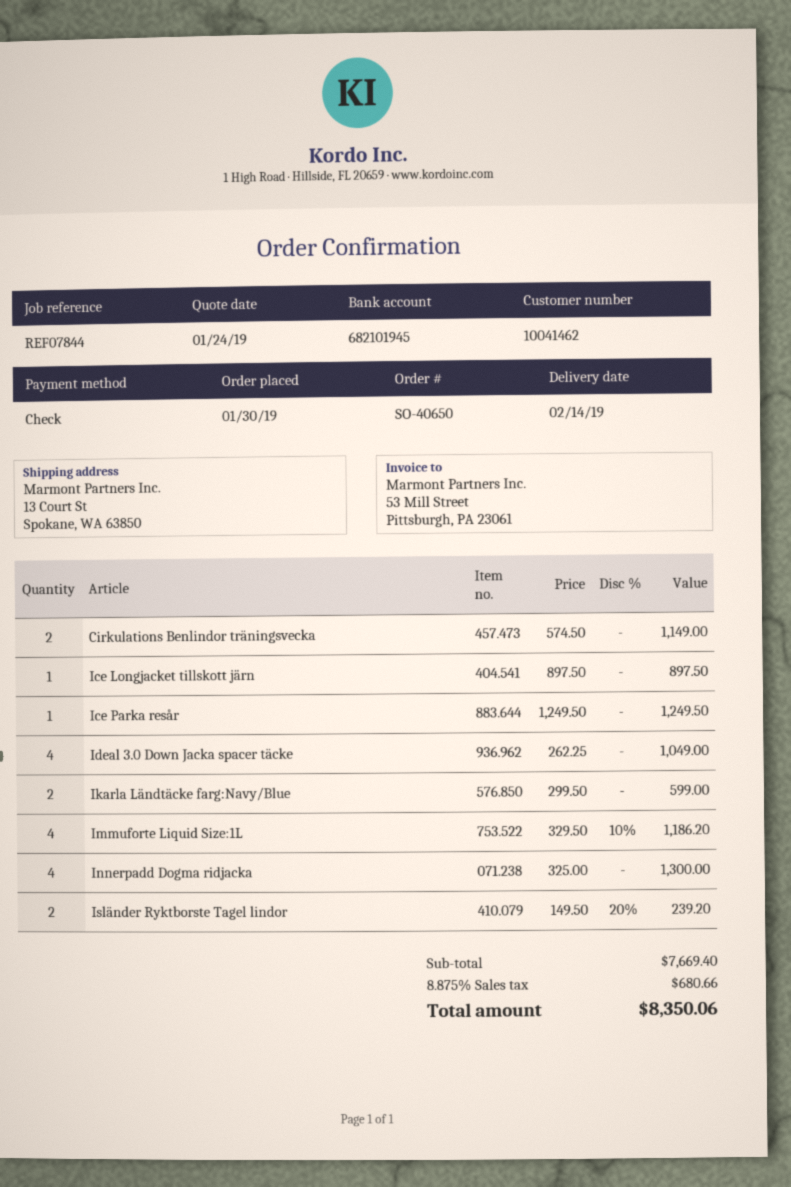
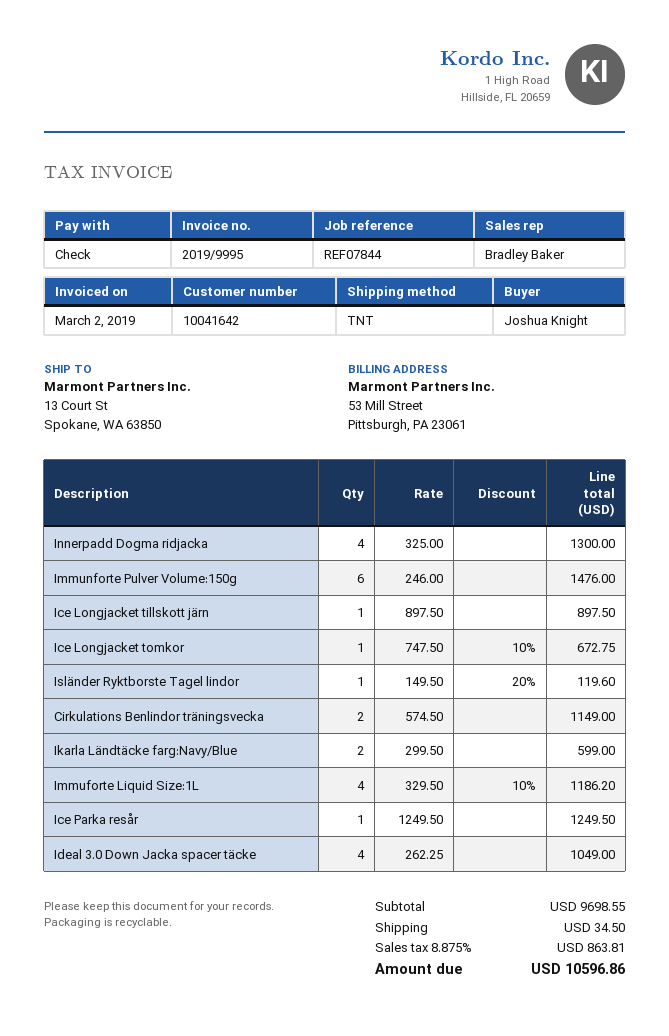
customer number: 10041462 -> 10041642
Isländer Ryktborste Tagel lindor: 2 x 149.50 - 20% = 239.20 -> 1 x 149.50 - 20% = 119.60
Immunforte Pulver Volume:150g: none -> 6 x 246.00 = 1476.00
Ice Longjacket tomkor: none -> 1 x 747.50 - 10% = 672.75
subtotal: 7669.40 -> 9698.55
shipping: none -> 34.50
tax: 8.875% = 680.66 -> 8.875% = 863.81
total: 8350.06 -> 10596.86

